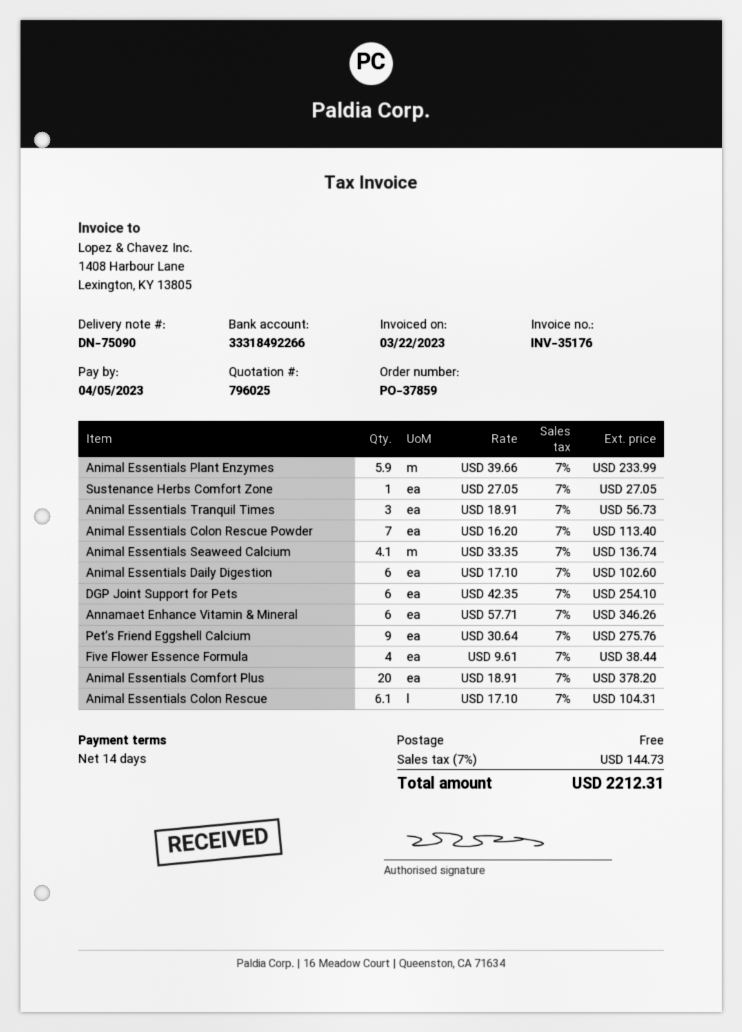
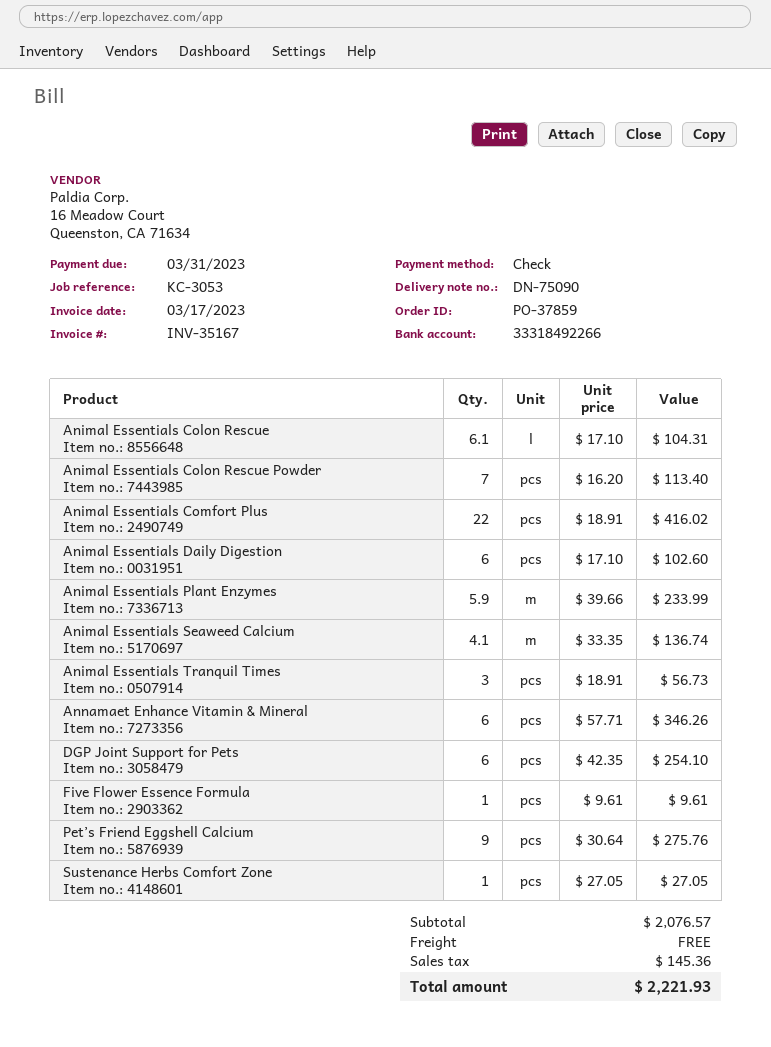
invoice number: INV-35176 -> INV-35167
invoice date: 2023-03-22 -> 2023-03-17
due date: 2023-04-05 -> 2023-03-31
Five Flower Essence Formula: 4 x 9.61 = 38.44 -> 1 x 9.61 = 9.61
Animal Essentials Comfort Plus: 20 x 18.91 = 378.20 -> 22 x 18.91 = 416.02
tax: 144.73 -> 145.36
total: 2212.31 -> 2221.93

